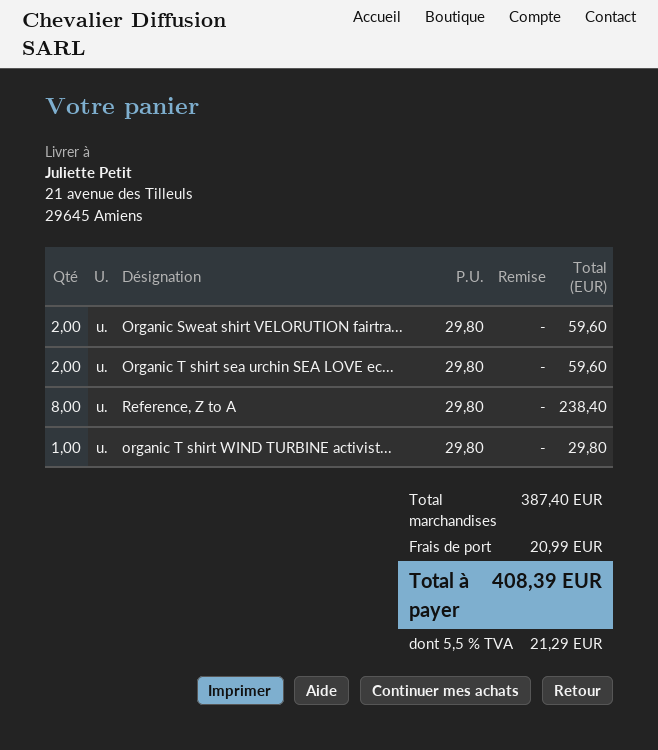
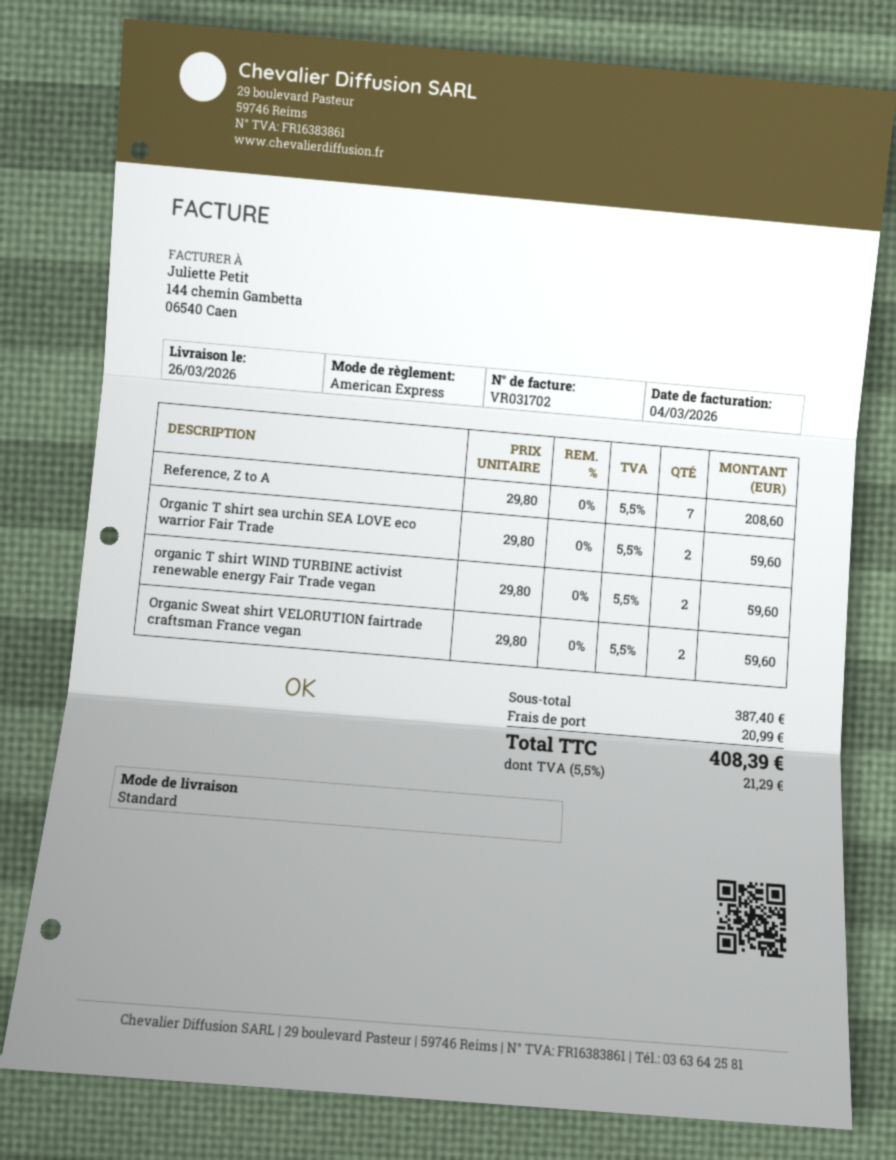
Reference, Z to A: 8 x 29.80 = 238.40 -> 7 x 29.80 = 208.60
organic T shirt WIND TURBINE activist...: 1 x 29.80 = 29.80 -> 2 x 29.80 = 59.60

